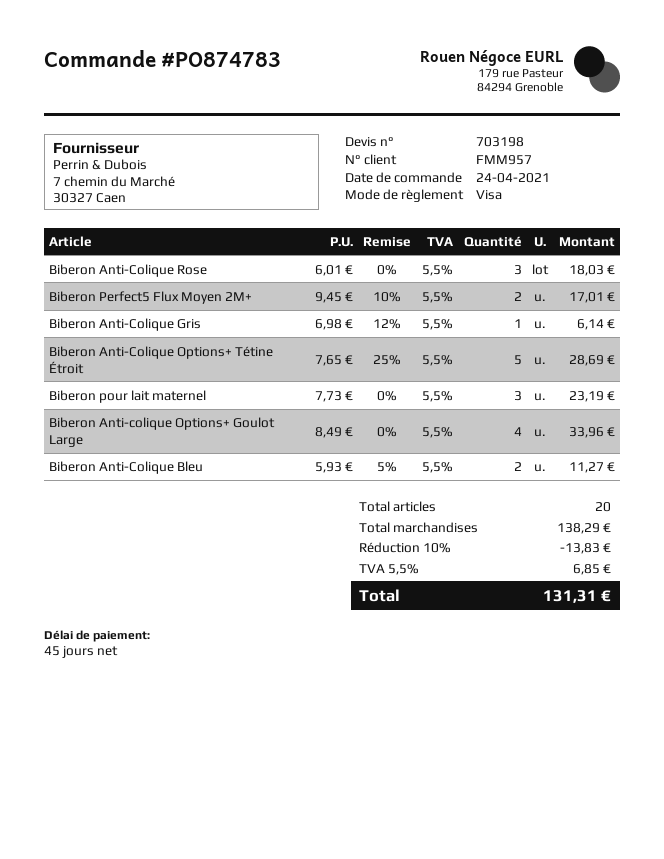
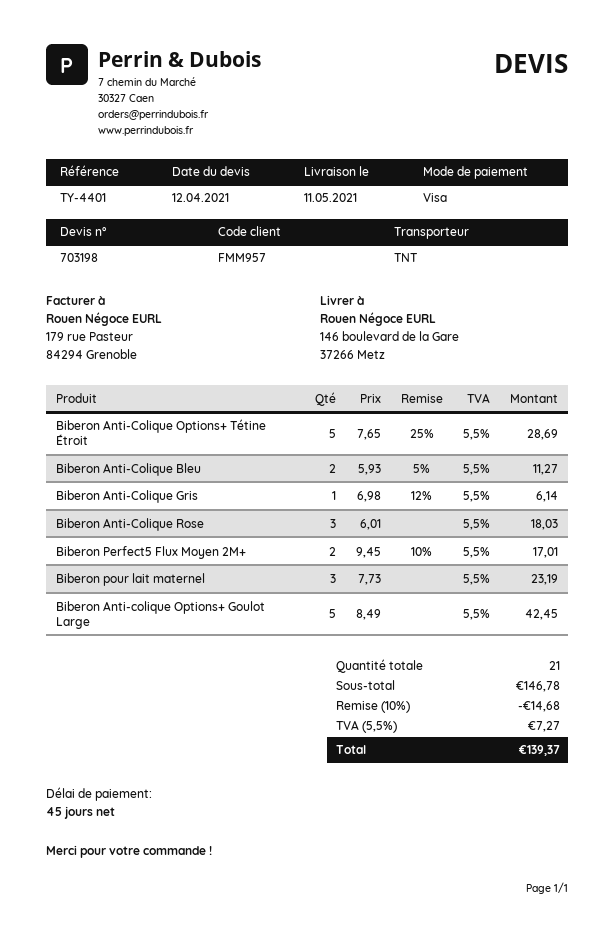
Biberon Anti-colique Options+ Goulot Large: 4 x 8.49 = 33.96 -> 5 x 8.49 = 42.45
total quantity: 20 -> 21
subtotal: 138.29 -> 146.78
discount: 10% = 13.83 -> 10% = 14.68
tax: 5.5% = 6.85 -> 5.5% = 7.27
total: 131.31 -> 139.37

